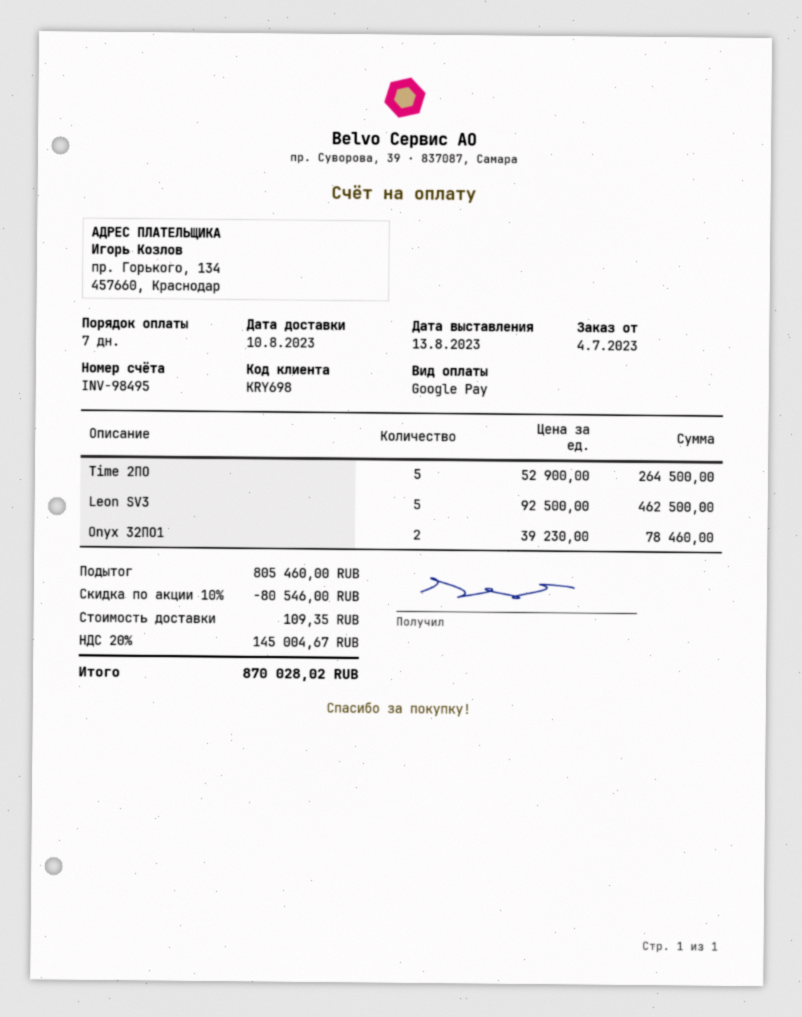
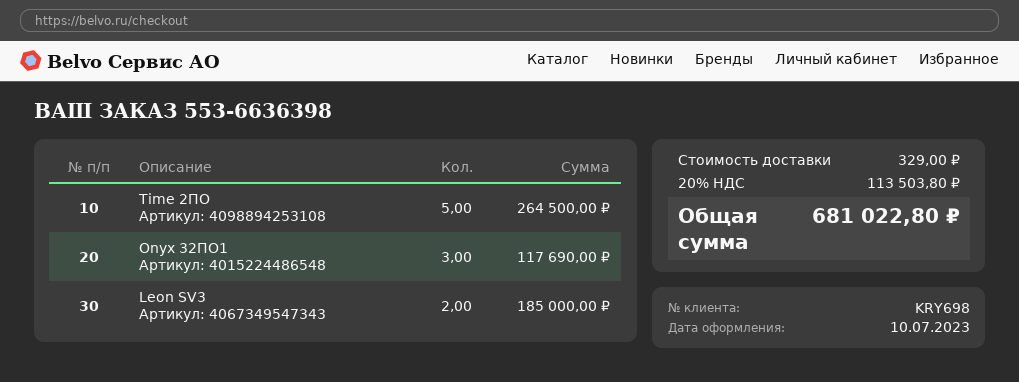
order date: 2023-07-04 -> 2023-07-10
Leon SV3: 5 for 462500.00 -> 2 for 185000.00
Onyx 32ПО1: 2 for 78460.00 -> 3 for 117690.00
discount: 10% = 80546.00 -> none
shipping: 109.35 -> 329.00
tax: 20% = 145004.67 -> 20% = 113503.80
total: 870028.02 -> 681022.80

